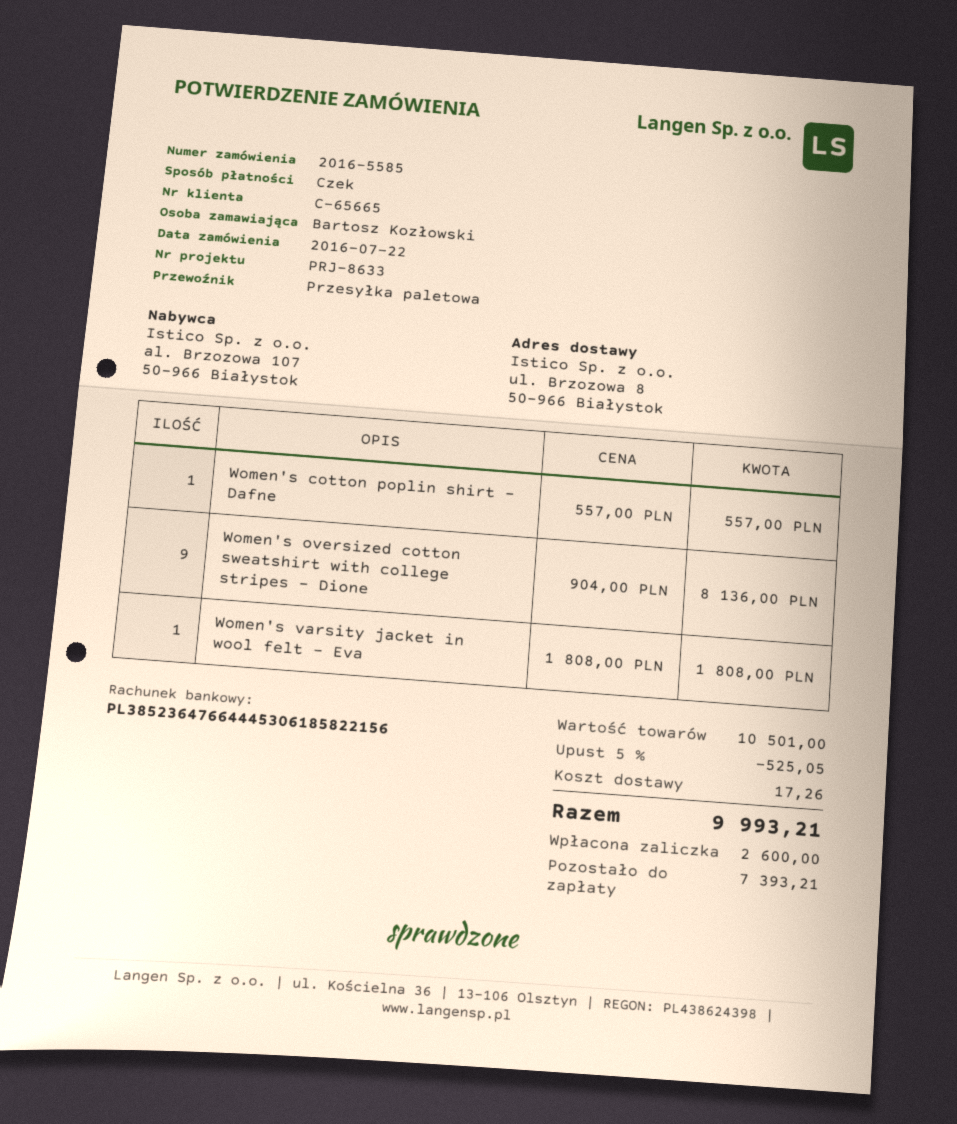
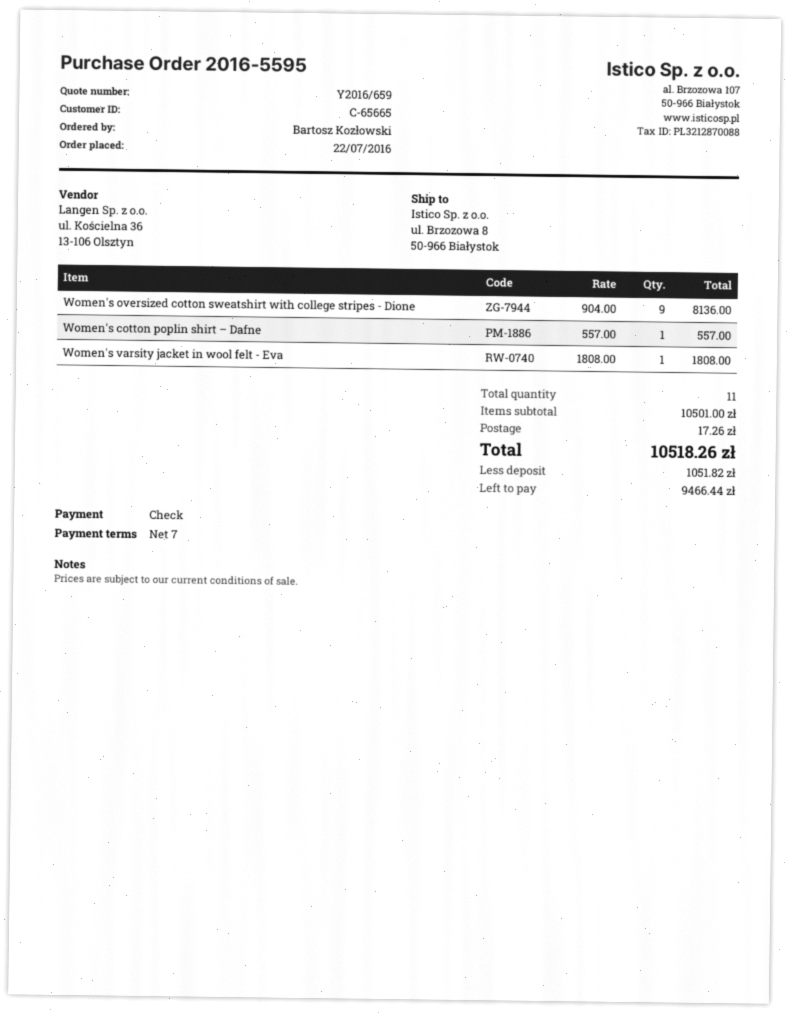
order number: 2016-5585 -> 2016-5595
discount: 5% = 525.05 -> none
total: 9993.21 -> 10518.26
deposit: 2600.00 -> 1051.82
balance: 7393.21 -> 9466.44

